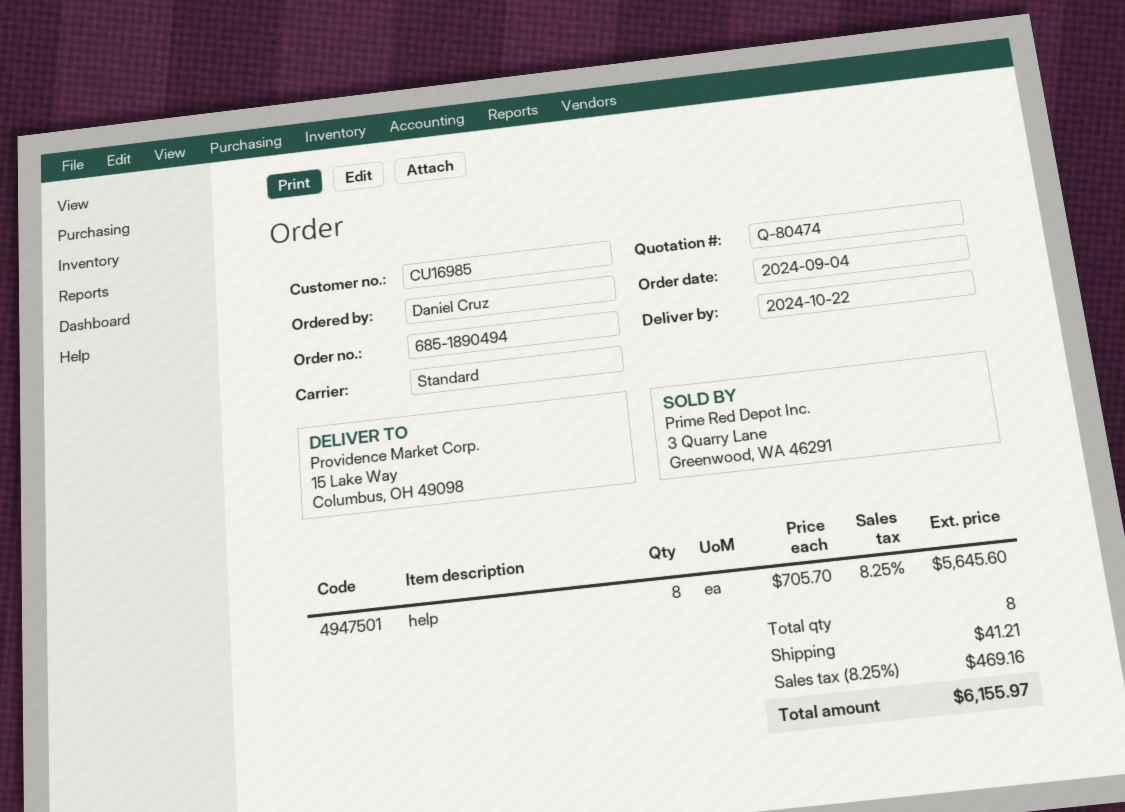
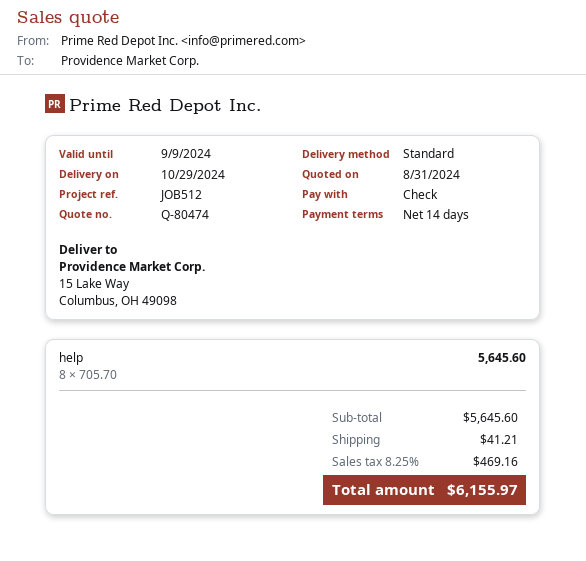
delivery date: 2024-10-22 -> 2024-10-29

